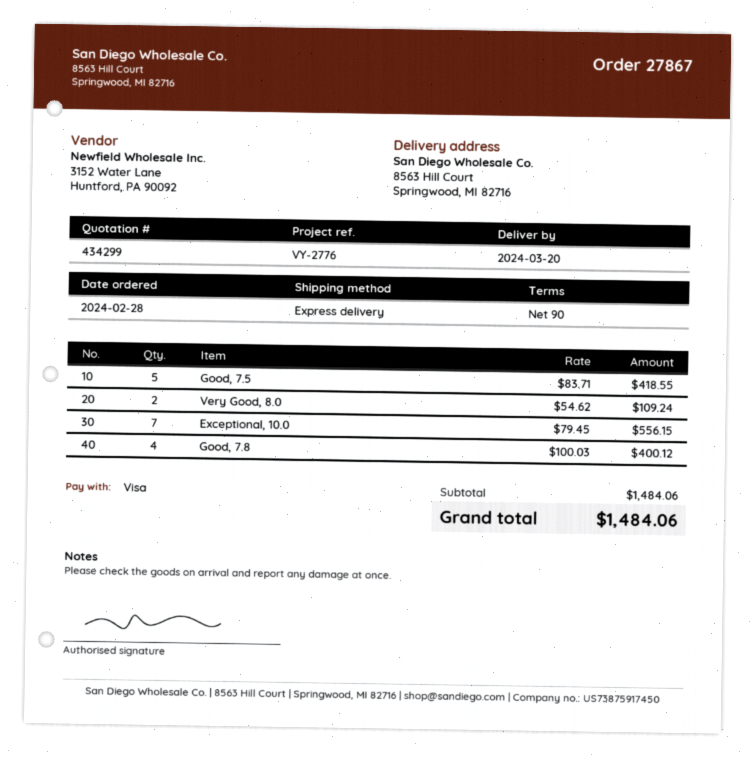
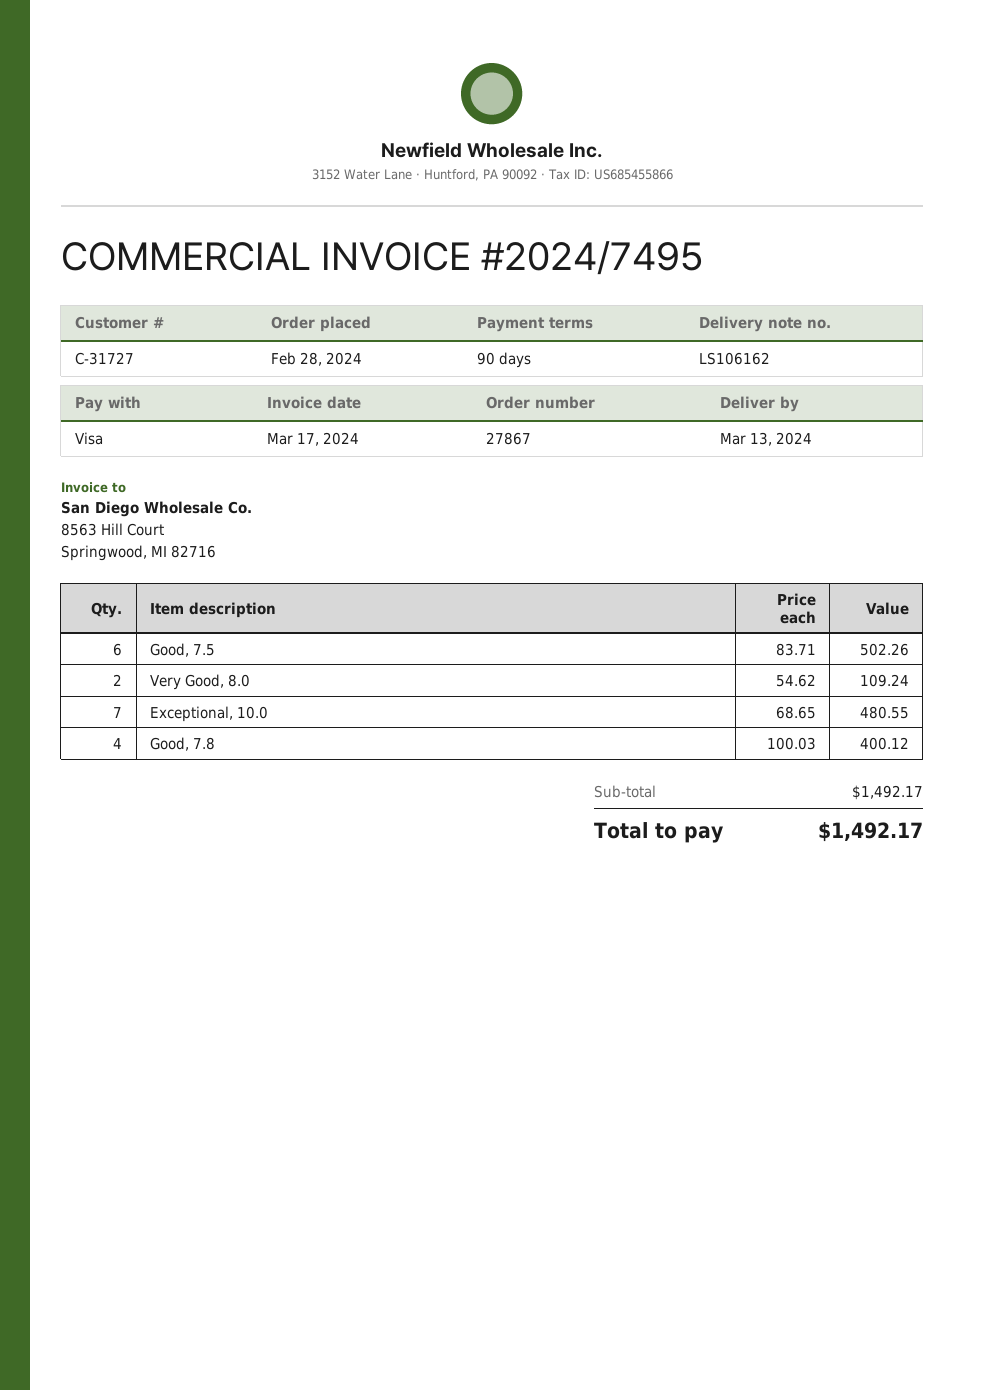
delivery date: 2024-03-20 -> 2024-03-13
Good, 7.5: 5 x 83.71 = 418.55 -> 6 x 83.71 = 502.26
Exceptional, 10.0: 7 x 79.45 = 556.15 -> 7 x 68.65 = 480.55
subtotal: 1484.06 -> 1492.17
total: 1484.06 -> 1492.17

